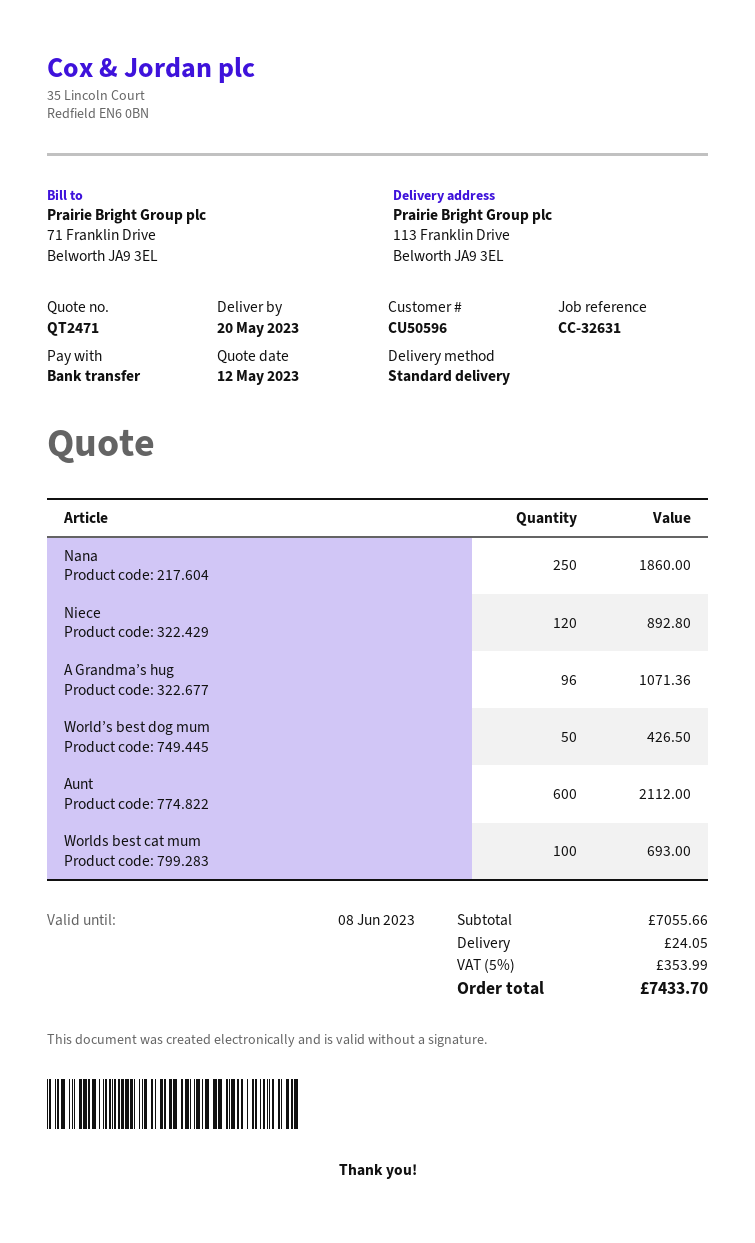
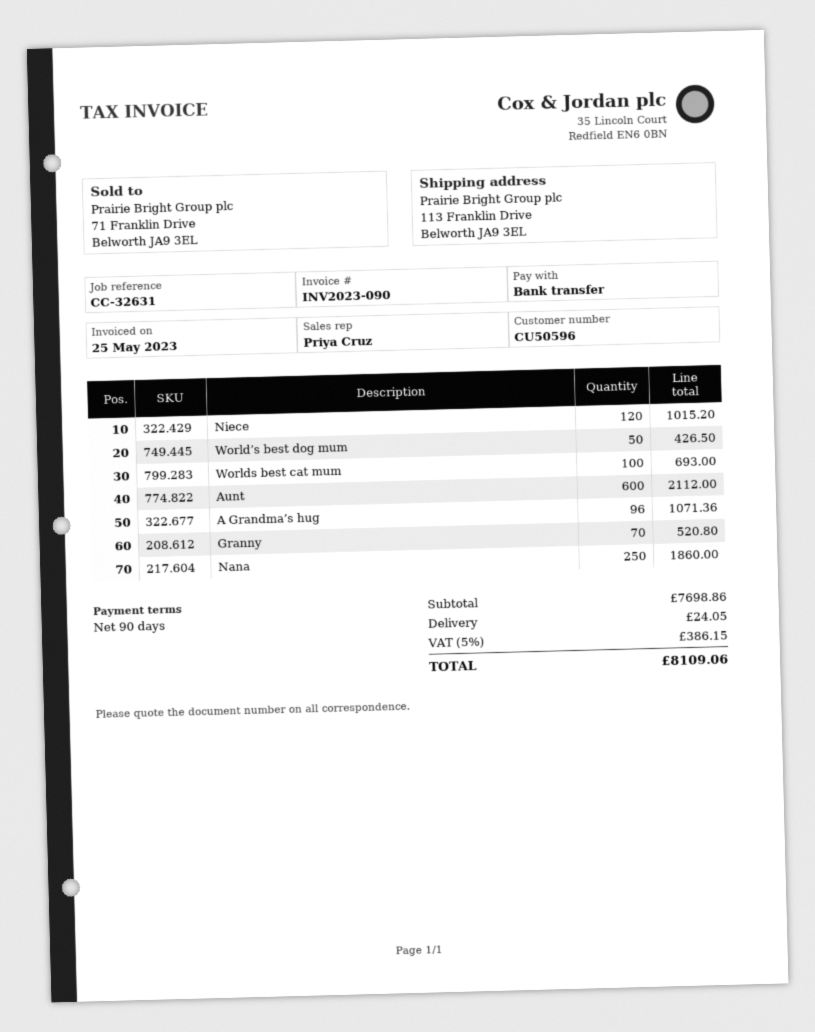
Niece: 120 for 892.80 -> 120 for 1015.20
Granny: none -> 70 for 520.80
subtotal: 7055.66 -> 7698.86
tax: 5% = 353.99 -> 5% = 386.15
total: 7433.70 -> 8109.06

